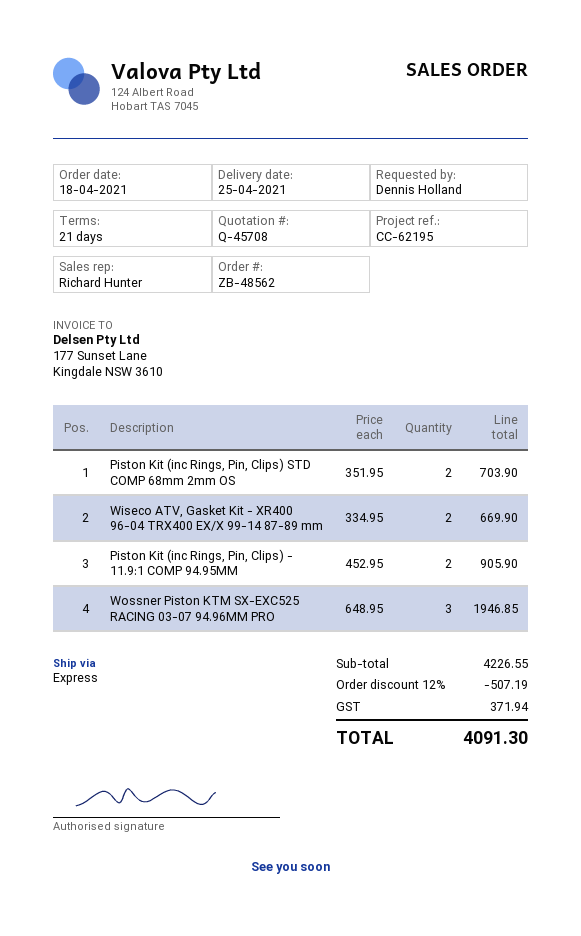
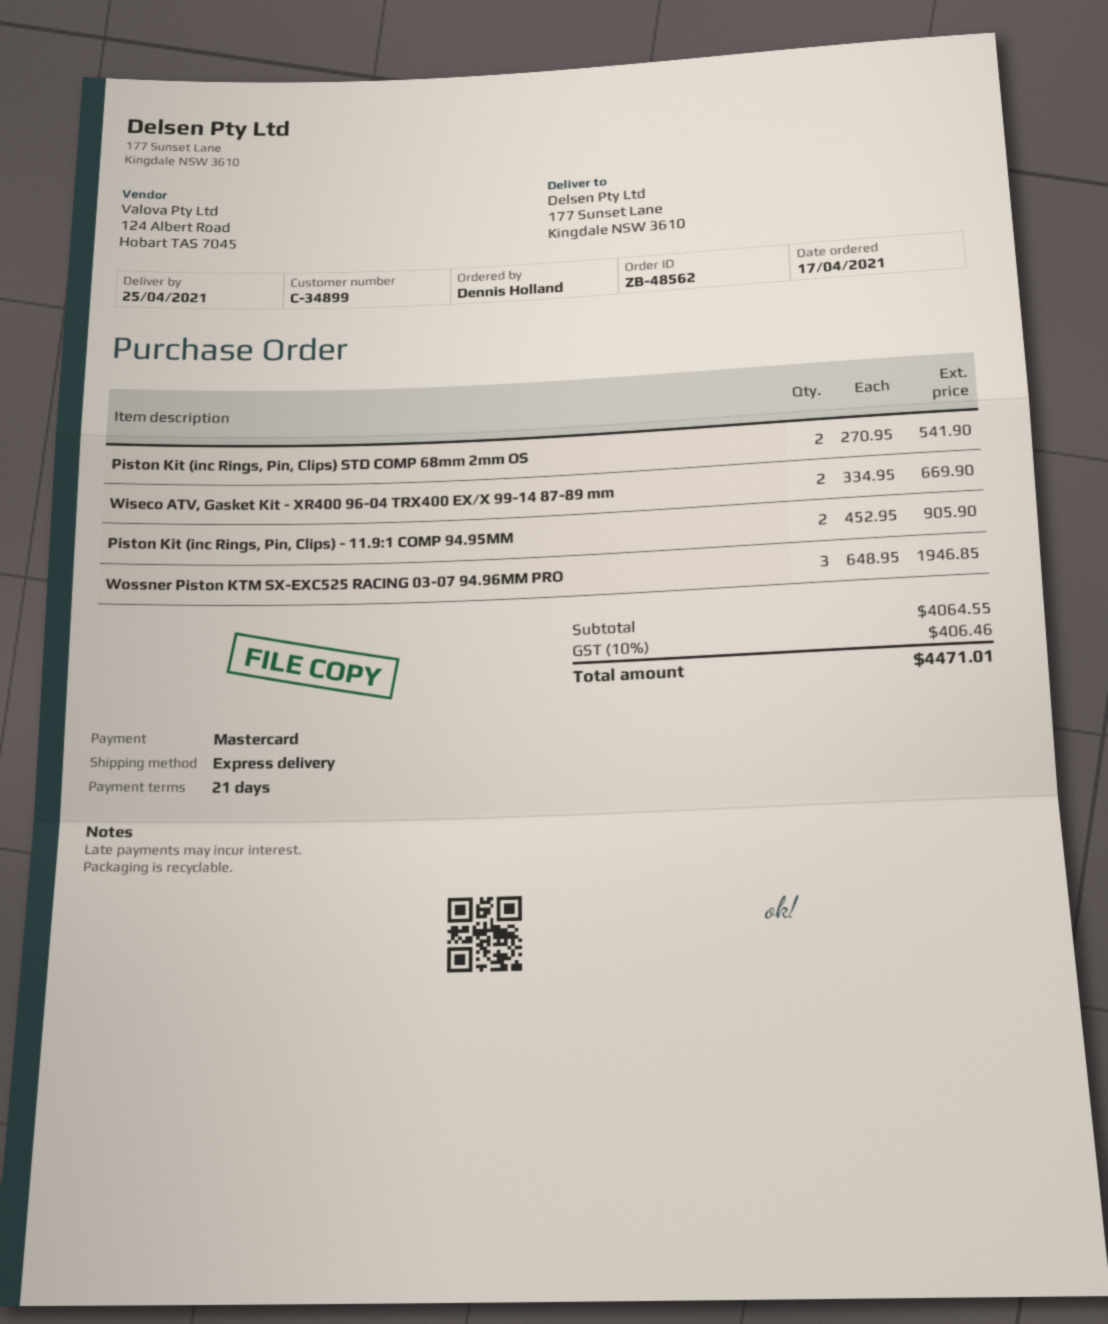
order date: 2021-04-18 -> 2021-04-17
Piston Kit (inc Rings, Pin, Clips) STD COMP 68mm 2mm OS: 2 x 351.95 = 703.90 -> 2 x 270.95 = 541.90
subtotal: 4226.55 -> 4064.55
discount: 12% = 507.19 -> none
tax: 371.94 -> 406.46
total: 4091.30 -> 4471.01

